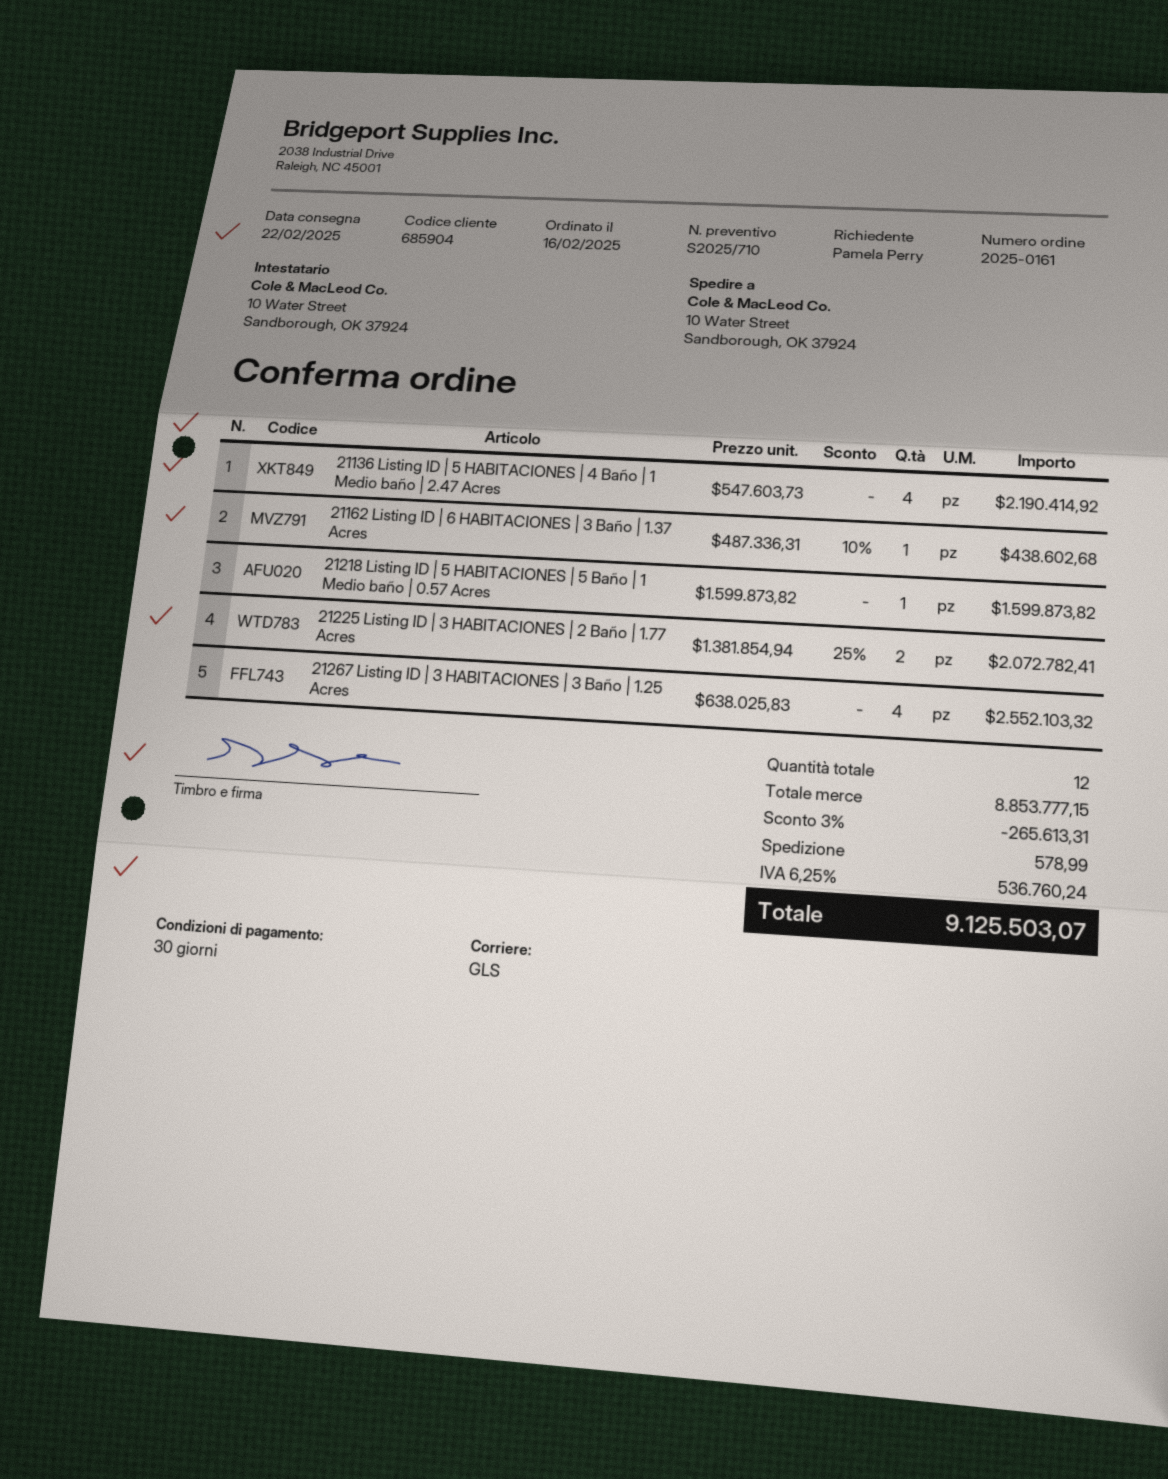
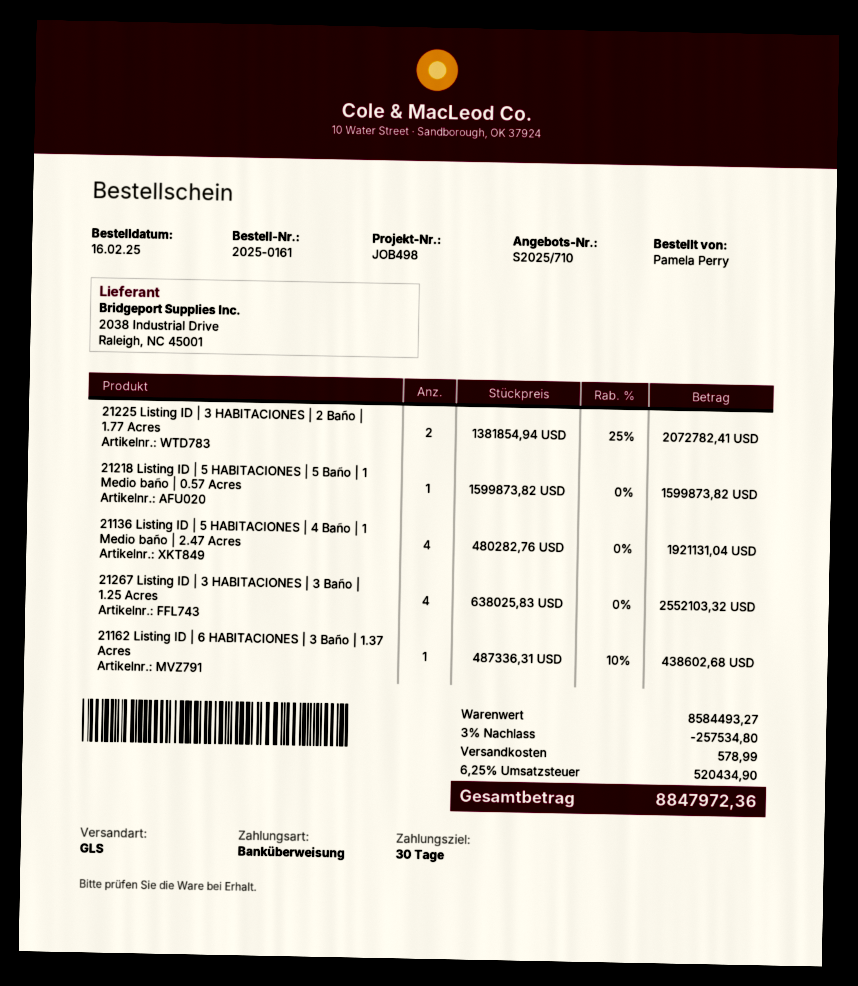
21136 Listing ID | 5 HABITACIONES | 4 Baño | 1 Medio baño | 2.47 Acres: 4 x 547603.73 = 2190414.92 -> 4 x 480282.76 = 1921131.04
subtotal: 8853777.15 -> 8584493.27
discount: 3% = 265613.31 -> 3% = 257534.80
tax: 6.25% = 536760.24 -> 6.25% = 520434.90
total: 9125503.07 -> 8847972.36

